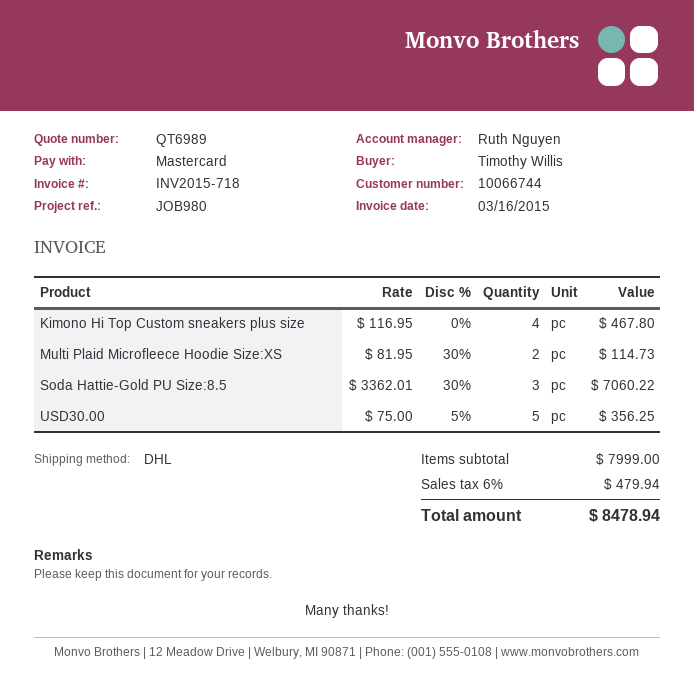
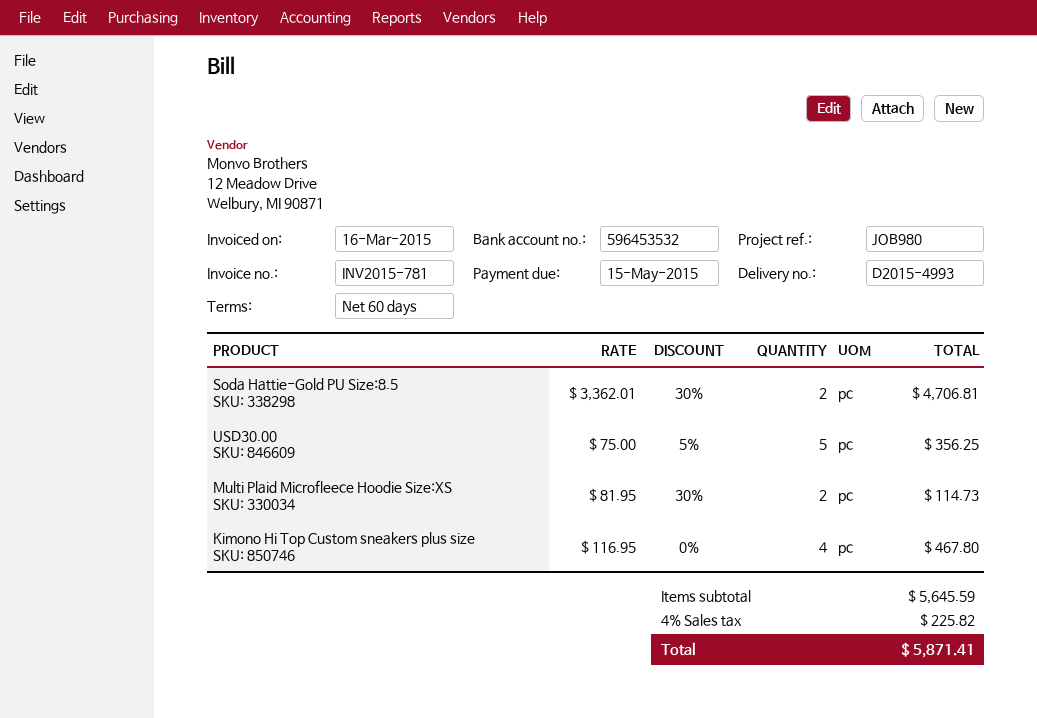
invoice number: INV2015-718 -> INV2015-781
Soda Hattie-Gold PU Size:8.5: 3 x 3362.01 - 30% = 7060.22 -> 2 x 3362.01 - 30% = 4706.81
subtotal: 7999.00 -> 5645.59
tax: 6% = 479.94 -> 4% = 225.82
total: 8478.94 -> 5871.41

